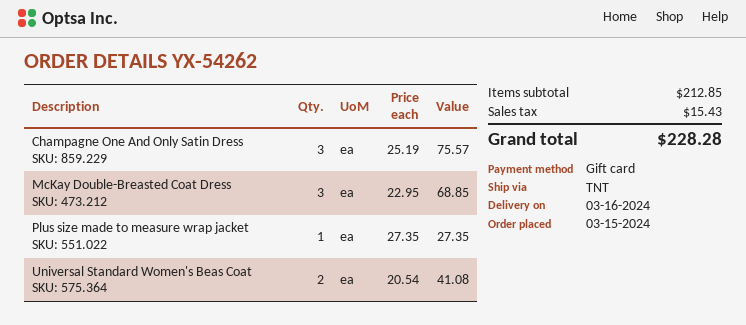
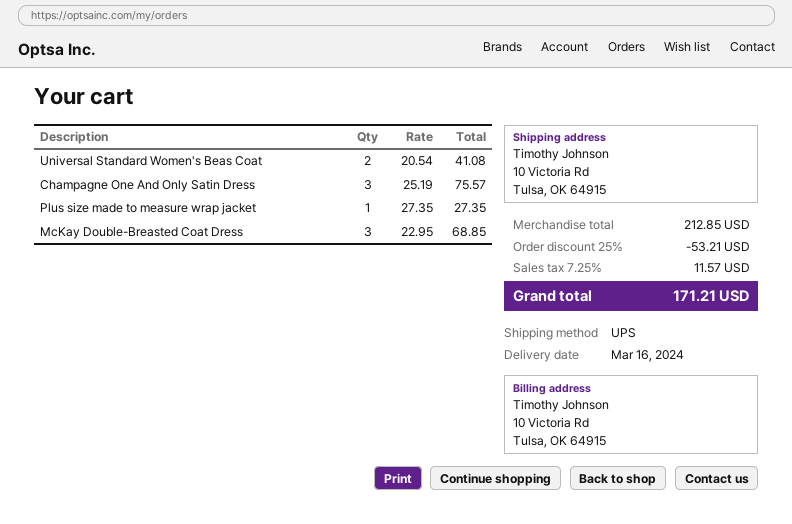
shipping method: TNT -> UPS
discount: none -> 25% = 53.21
tax: 15.43 -> 11.57
total: 228.28 -> 171.21

